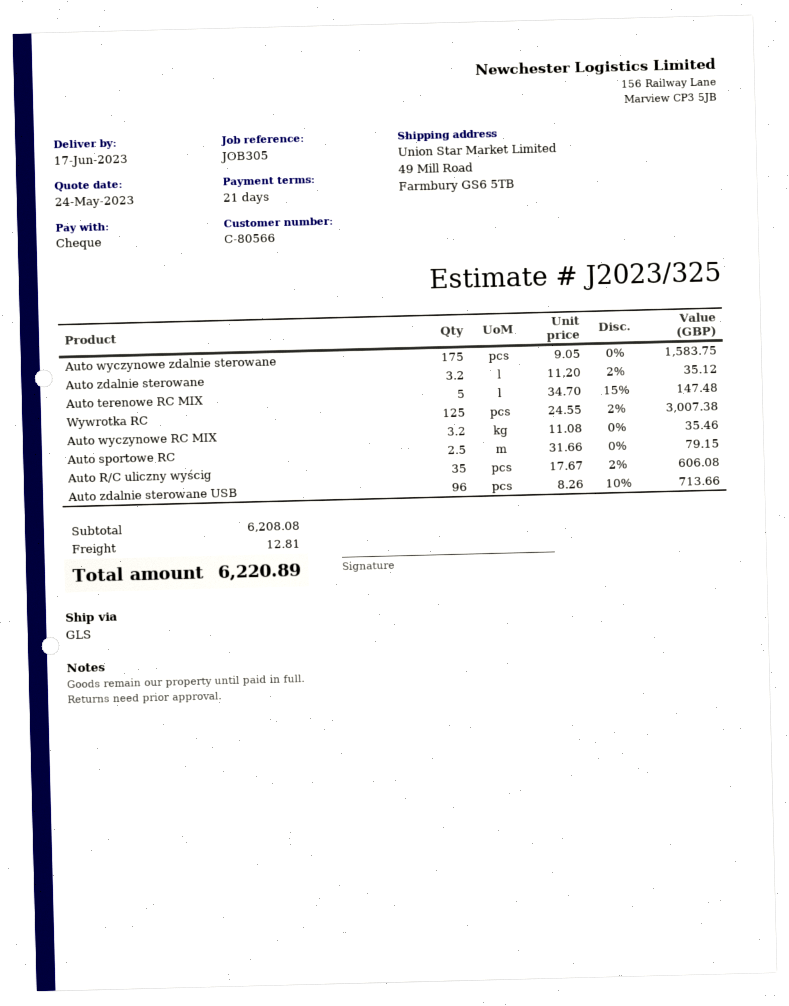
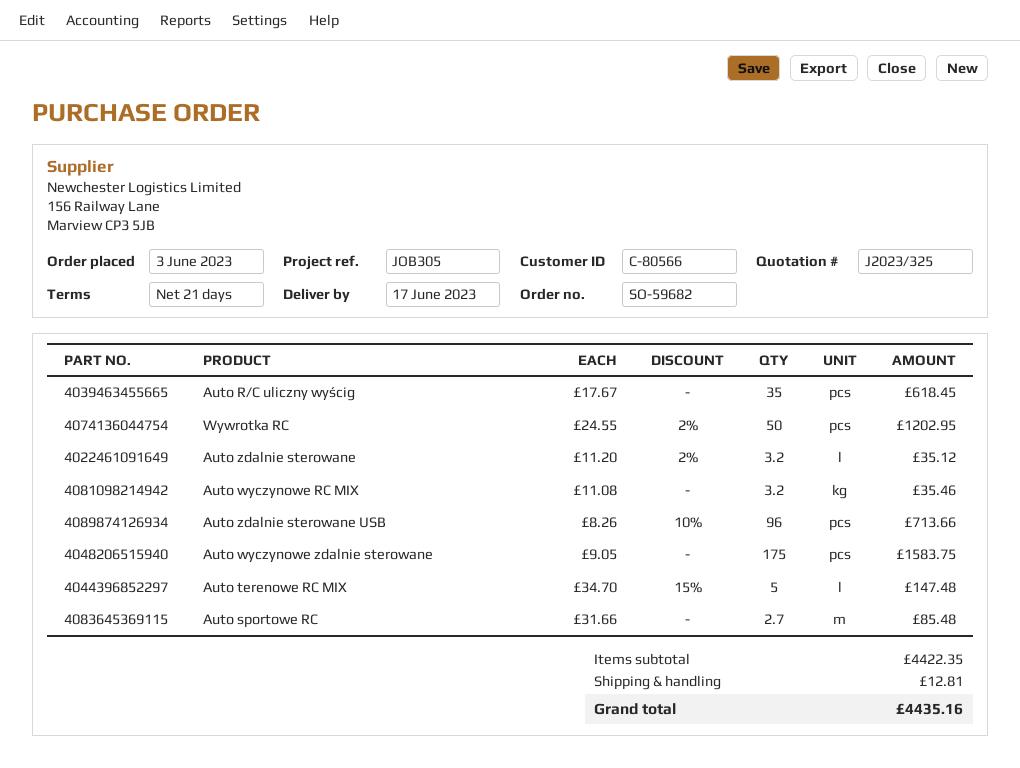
Wywrotka RC: 125 x 24.55 - 2% = 3007.38 -> 50 x 24.55 - 2% = 1202.95
Auto sportowe RC: 2.5 x 31.66 = 79.15 -> 2.7 x 31.66 = 85.48
Auto R/C uliczny wyścig: 35 x 17.67 - 2% = 606.08 -> 35 x 17.67 = 618.45
subtotal: 6208.08 -> 4422.35
total: 6220.89 -> 4435.16

